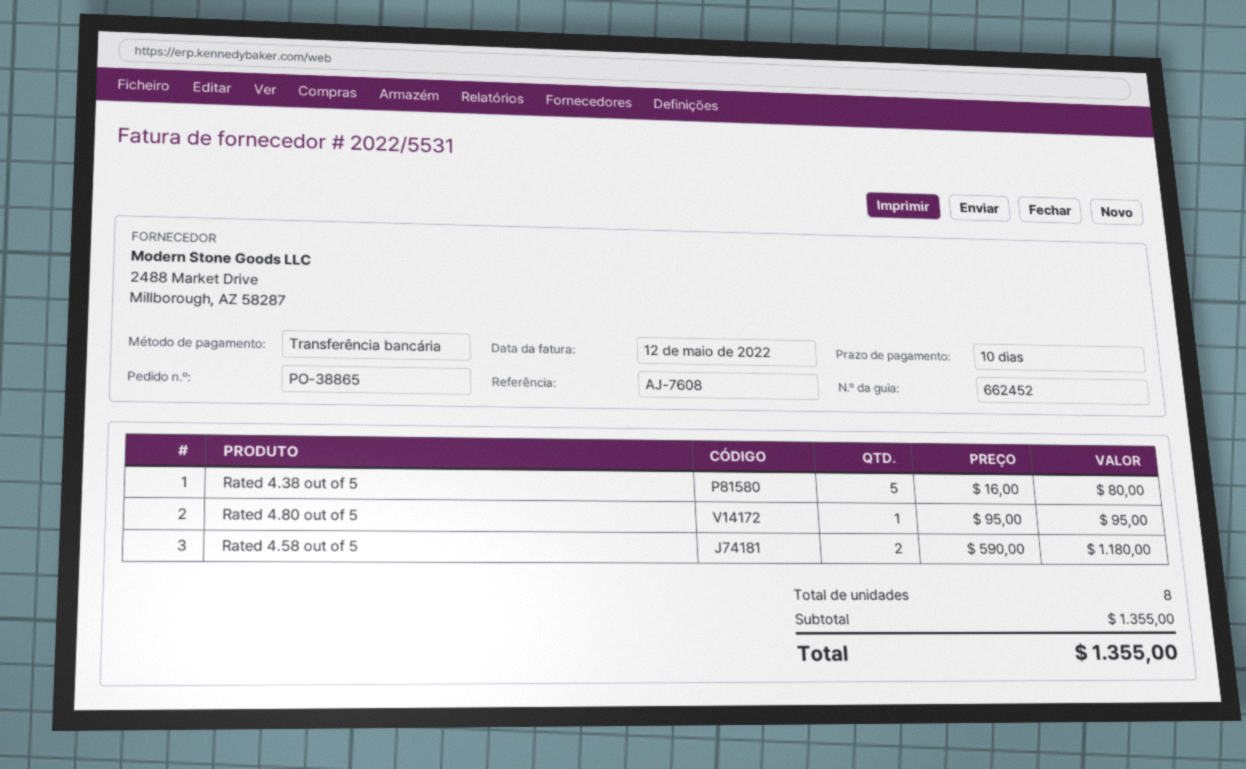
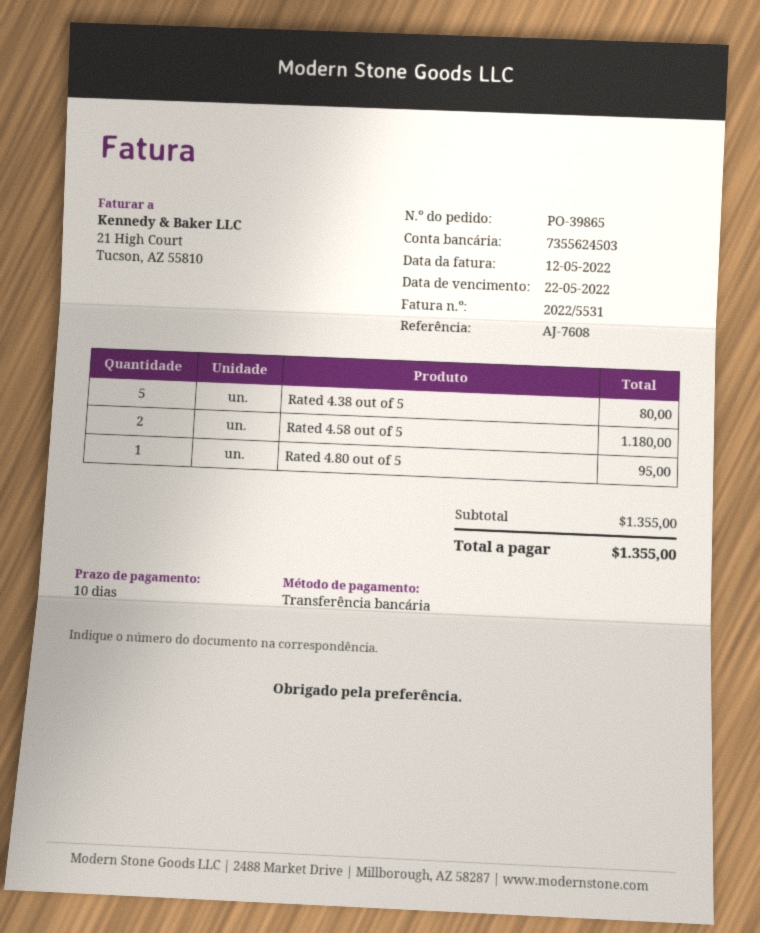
order number: PO-38865 -> PO-39865

